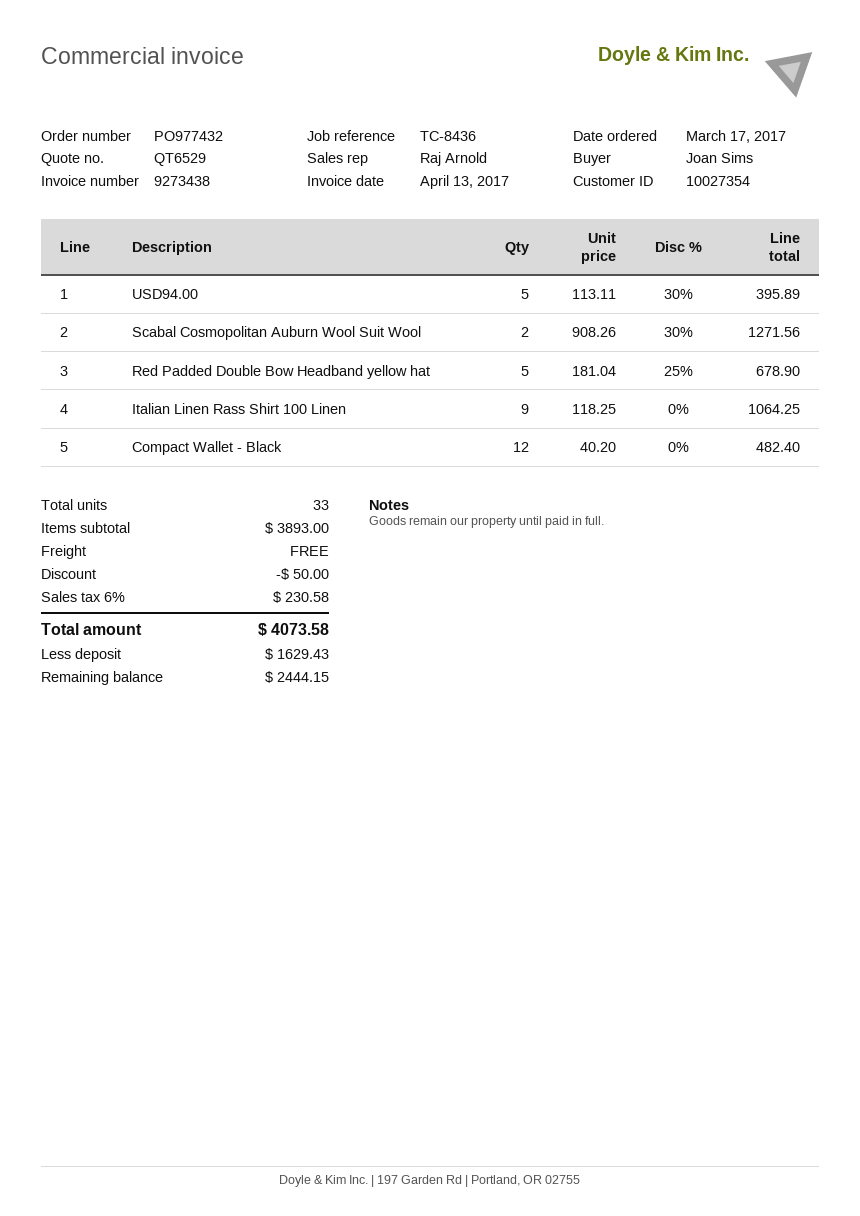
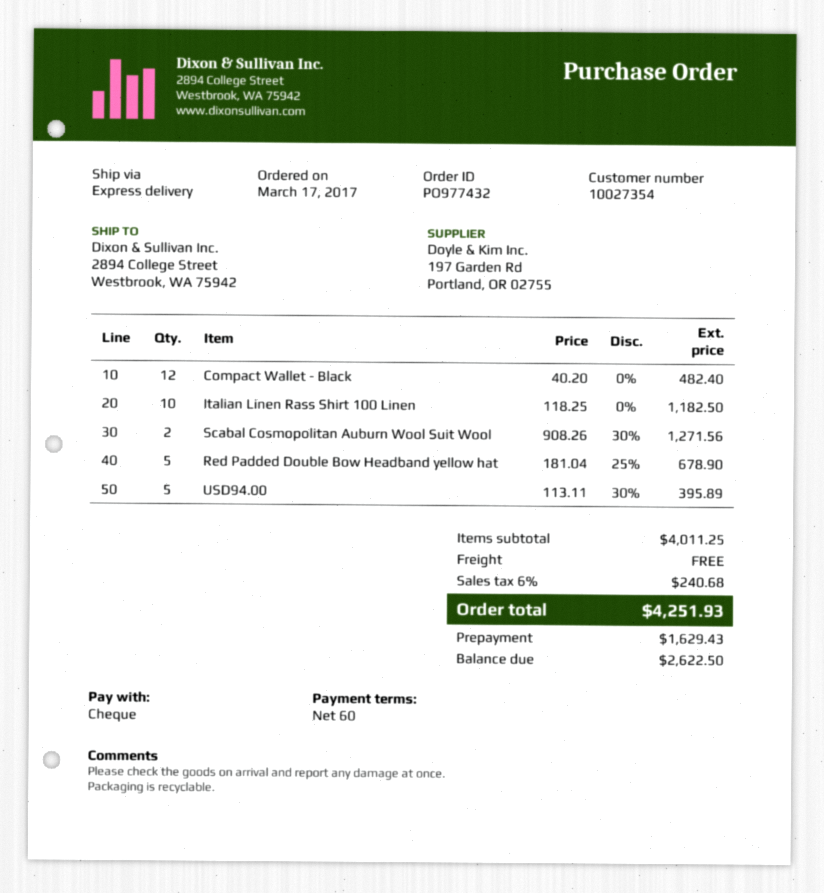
Italian Linen Rass Shirt 100 Linen: 9 x 118.25 = 1064.25 -> 10 x 118.25 = 1182.50
subtotal: 3893.00 -> 4011.25
discount: 50.00 -> none
tax: 6% = 230.58 -> 6% = 240.68
total: 4073.58 -> 4251.93
balance: 2444.15 -> 2622.50

